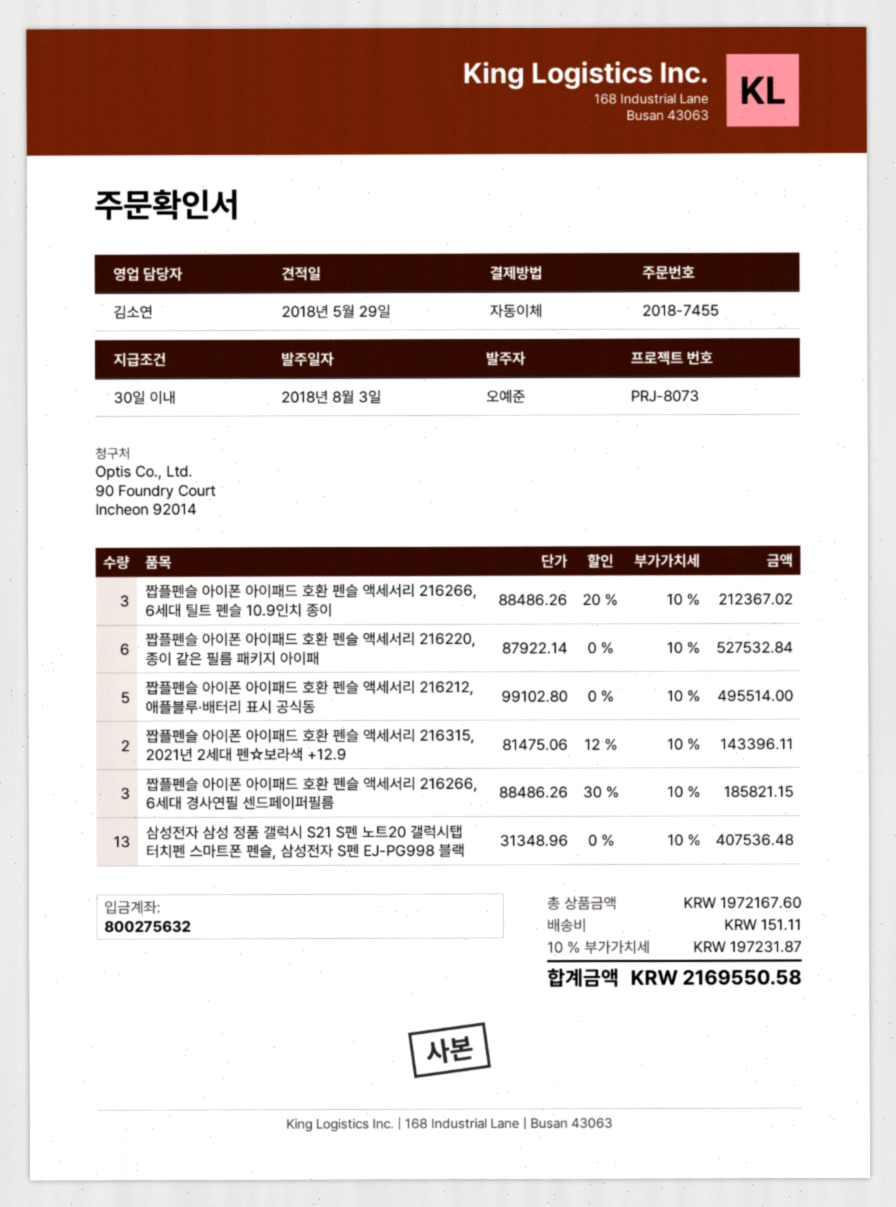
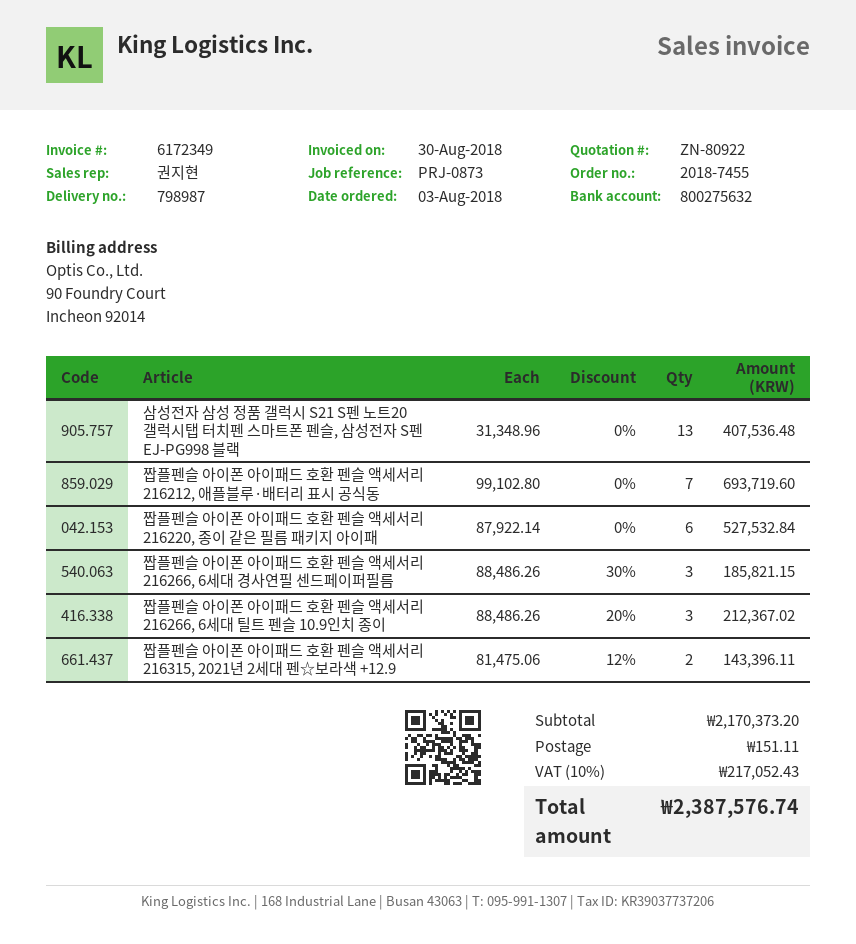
reference: PRJ-8073 -> PRJ-0873
sales rep: 김소연 -> 권지현
짭플펜슬 아이폰 아이패드 호환 펜슬 액세서리 216212, 애플블루·배터리 표시 공식동: 5 x 99102.80 = 495514.00 -> 7 x 99102.80 = 693719.60
subtotal: 1972167.60 -> 2170373.20
tax: 10% = 197231.87 -> 10% = 217052.43
total: 2169550.58 -> 2387576.74

